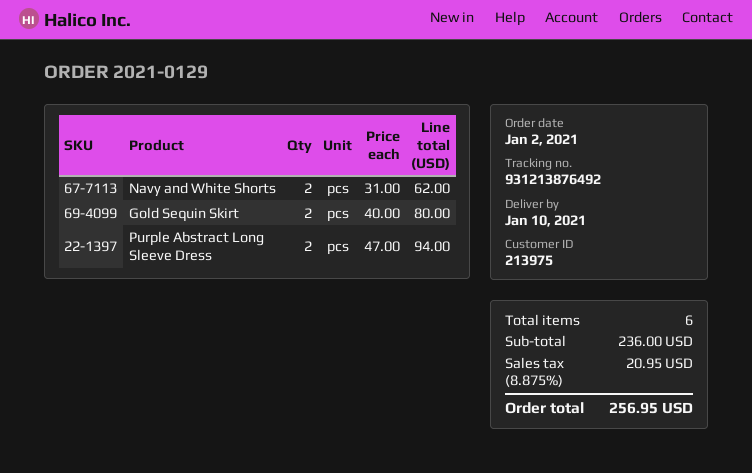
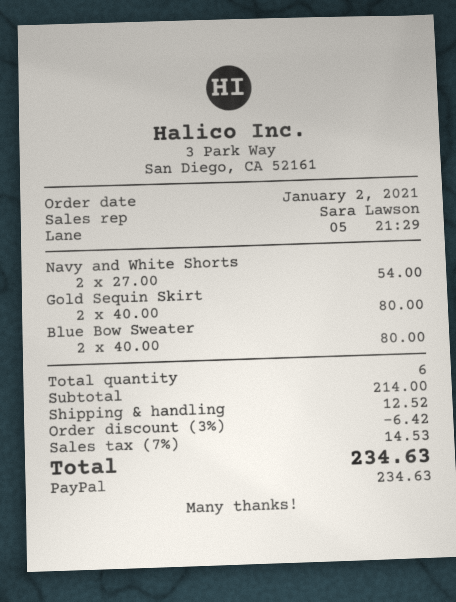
Navy and White Shorts: 2 x 31.00 = 62.00 -> 2 x 27.00 = 54.00
Purple Abstract Long Sleeve Dress: 2 x 47.00 = 94.00 -> none
Blue Bow Sweater: none -> 2 x 40.00 = 80.00
subtotal: 236.00 -> 214.00
discount: none -> 3% = 6.42
shipping: none -> 12.52
tax: 8.875% = 20.95 -> 7% = 14.53
total: 256.95 -> 234.63

